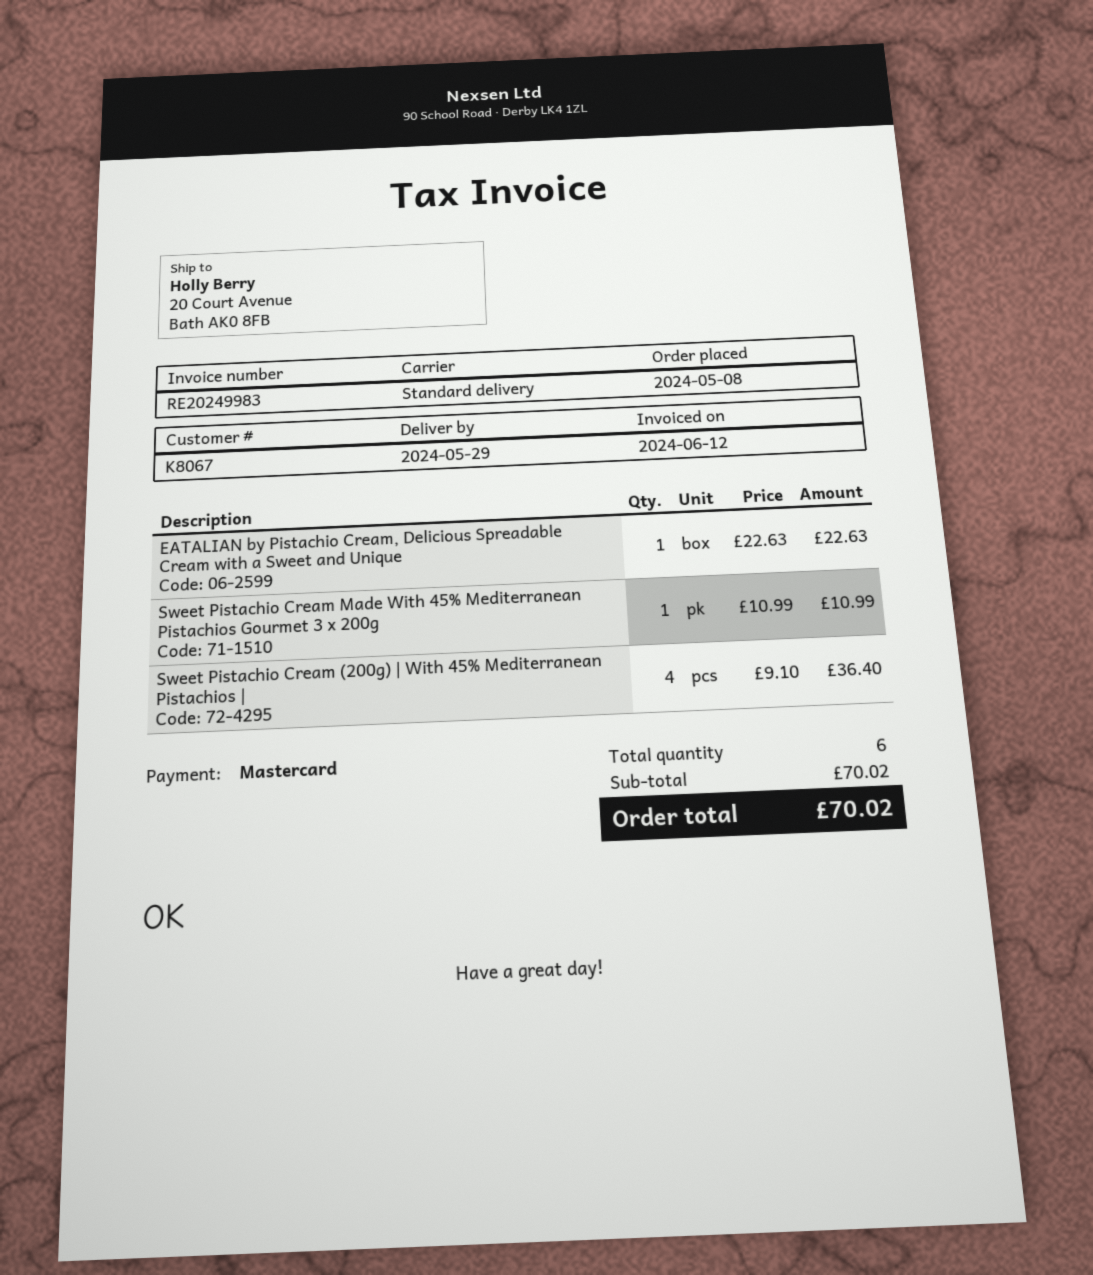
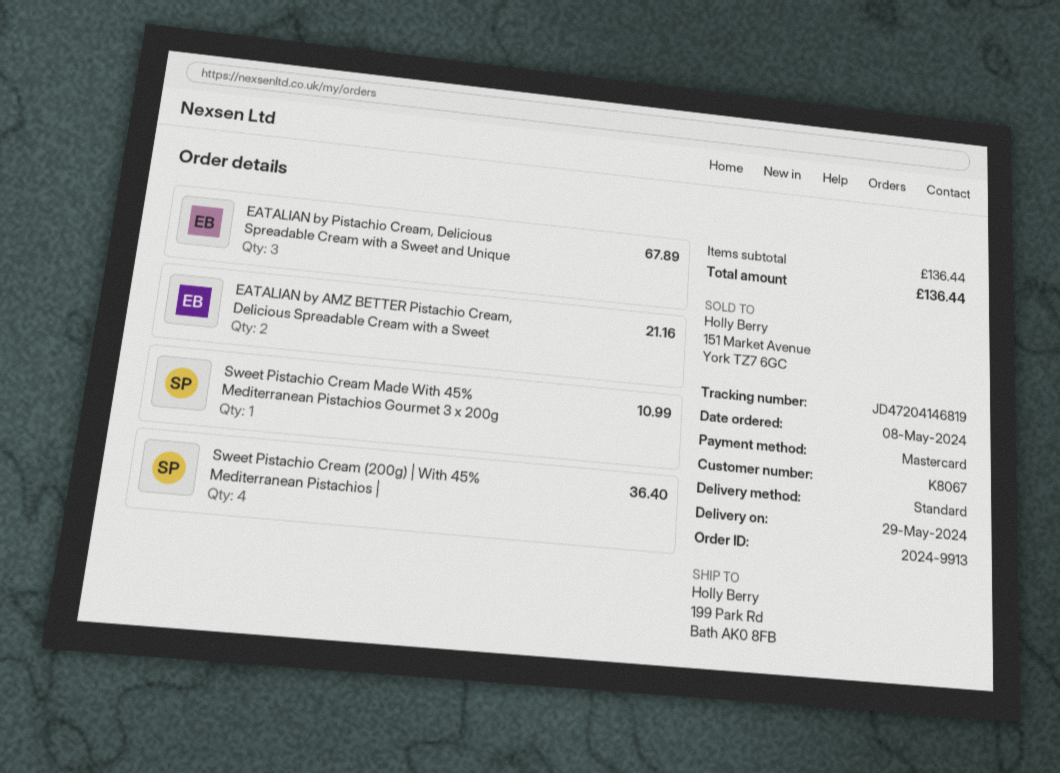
ship to: 20 Court Avenue, Bath AK0 8FB -> 199 Park Rd, Bath AK0 8FB
EATALIAN by Pistachio Cream, Delicious Spreadable Cream with a Sweet and Unique: 1 for 22.63 -> 3 for 67.89
EATALIAN by AMZ BETTER Pistachio Cream, Delicious Spreadable Cream with a Sweet: none -> 2 for 21.16
subtotal: 70.02 -> 136.44
total: 70.02 -> 136.44

